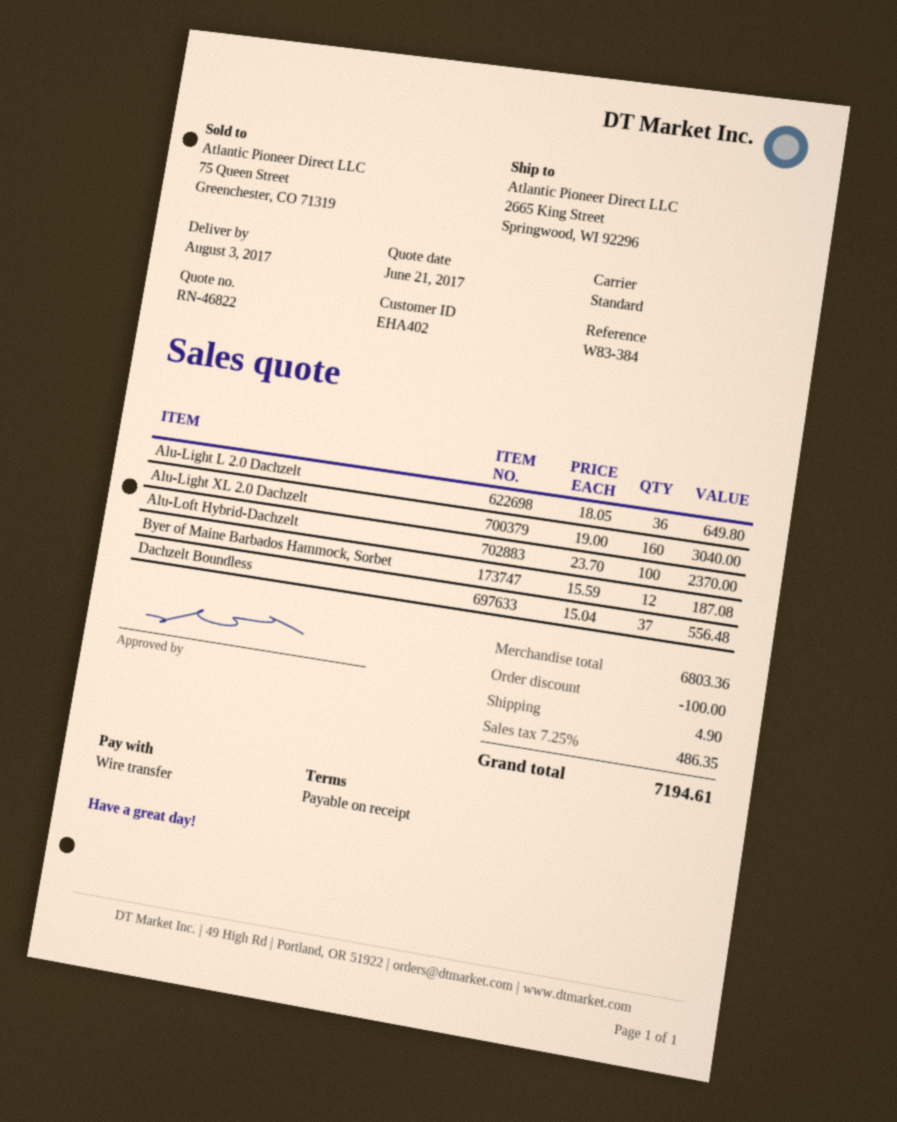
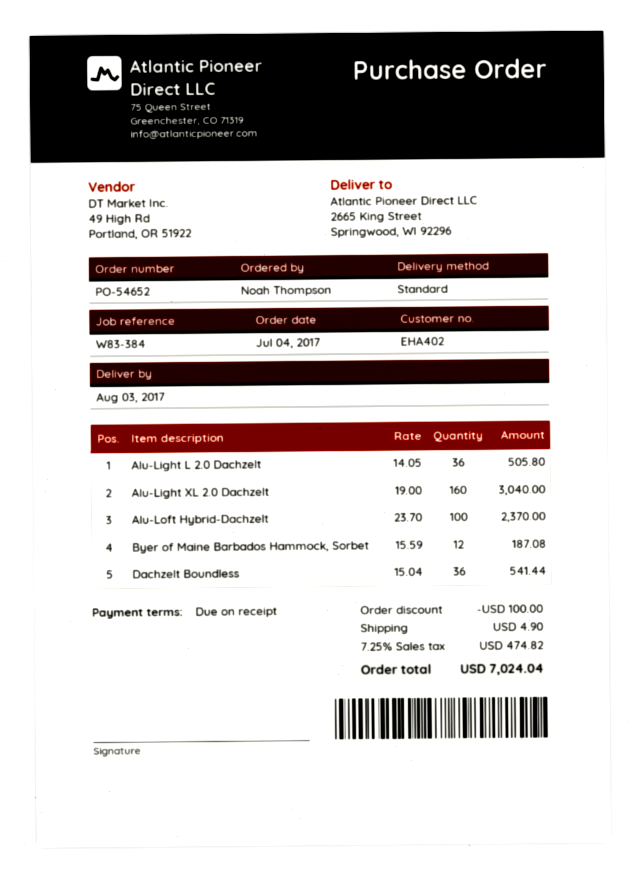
Alu-Light L 2.0 Dachzelt: 36 x 18.05 = 649.80 -> 36 x 14.05 = 505.80
Dachzelt Boundless: 37 x 15.04 = 556.48 -> 36 x 15.04 = 541.44
tax: 7.25% = 486.35 -> 7.25% = 474.82
total: 7194.61 -> 7024.04

